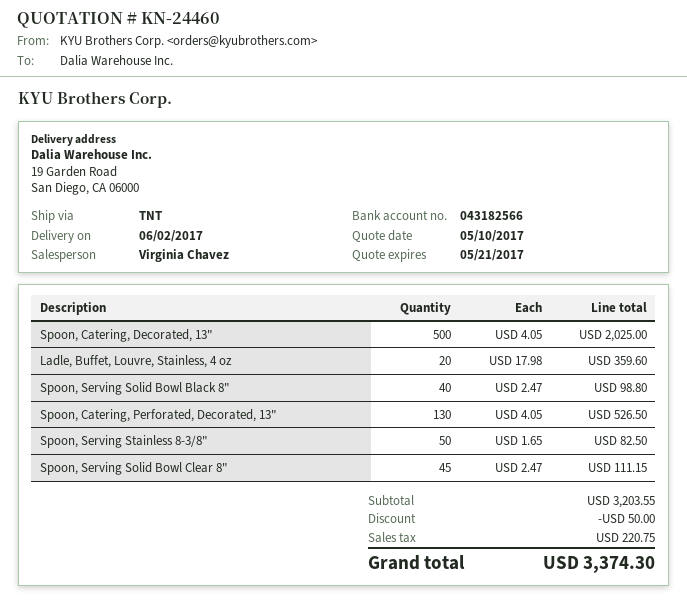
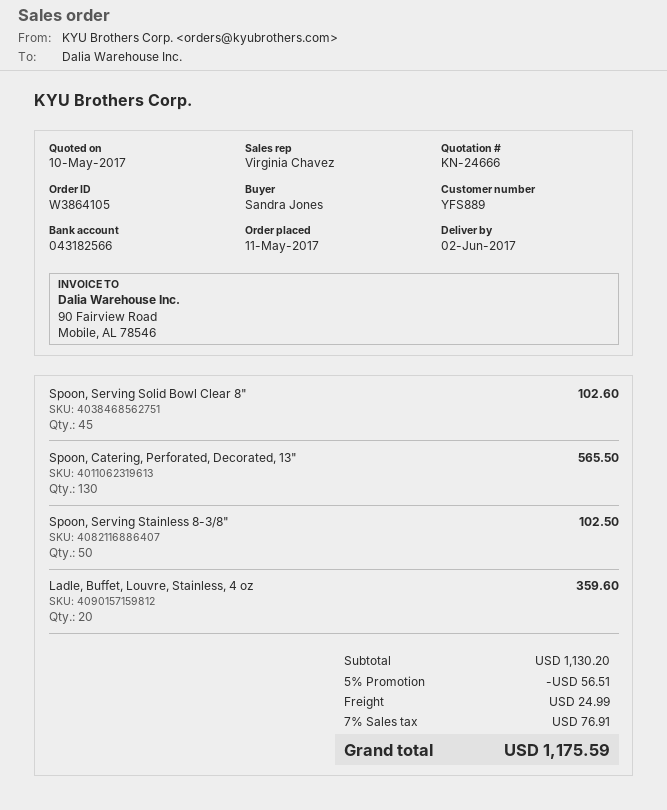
quote number: KN-24460 -> KN-24666
Spoon, Catering, Decorated, 13": 500 for 2025.00 -> none
Spoon, Serving Solid Bowl Black 8": 40 for 98.80 -> none
Spoon, Catering, Perforated, Decorated, 13": 130 for 526.50 -> 130 for 565.50
Spoon, Serving Stainless 8-3/8": 50 for 82.50 -> 50 for 102.50
Spoon, Serving Solid Bowl Clear 8": 45 for 111.15 -> 45 for 102.60
subtotal: 3203.55 -> 1130.20
discount: 50.00 -> 56.51
shipping: none -> 24.99
tax: 220.75 -> 76.91
total: 3374.30 -> 1175.59

